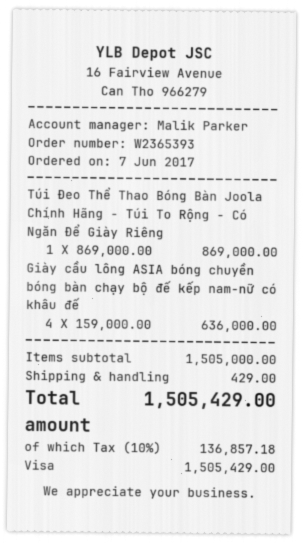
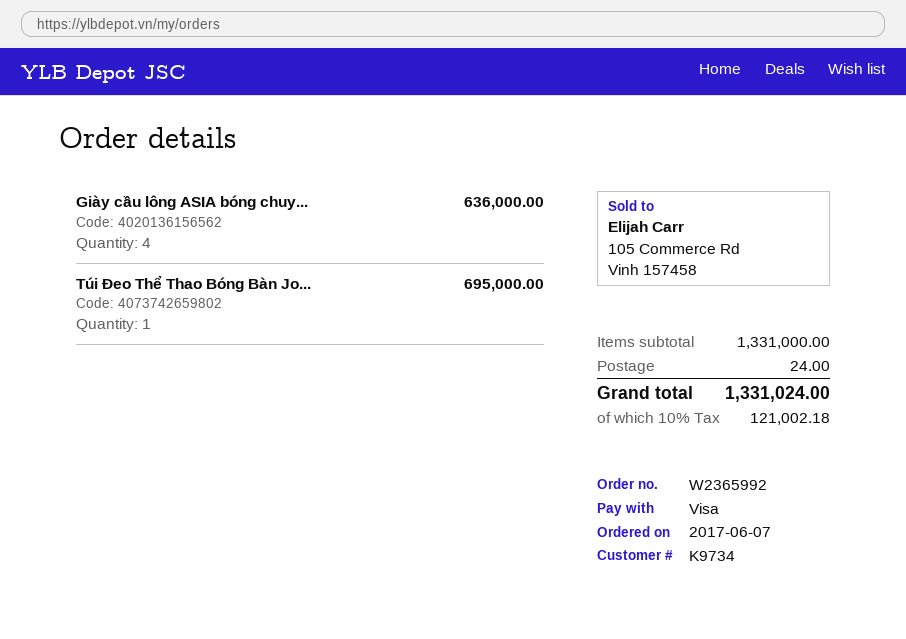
order number: W2365393 -> W2365992
Túi Đeo Thể Thao Bóng Bàn Joola Chính Hãng - Túi To Rộng - Có Ngăn Để Giày Riêng: 1 for 869000.00 -> 1 for 695000.00
subtotal: 1505000.00 -> 1331000.00
shipping: 429.00 -> 24.00
tax: 10% = 136857.18 -> 10% = 121002.18
total: 1505429.00 -> 1331024.00

